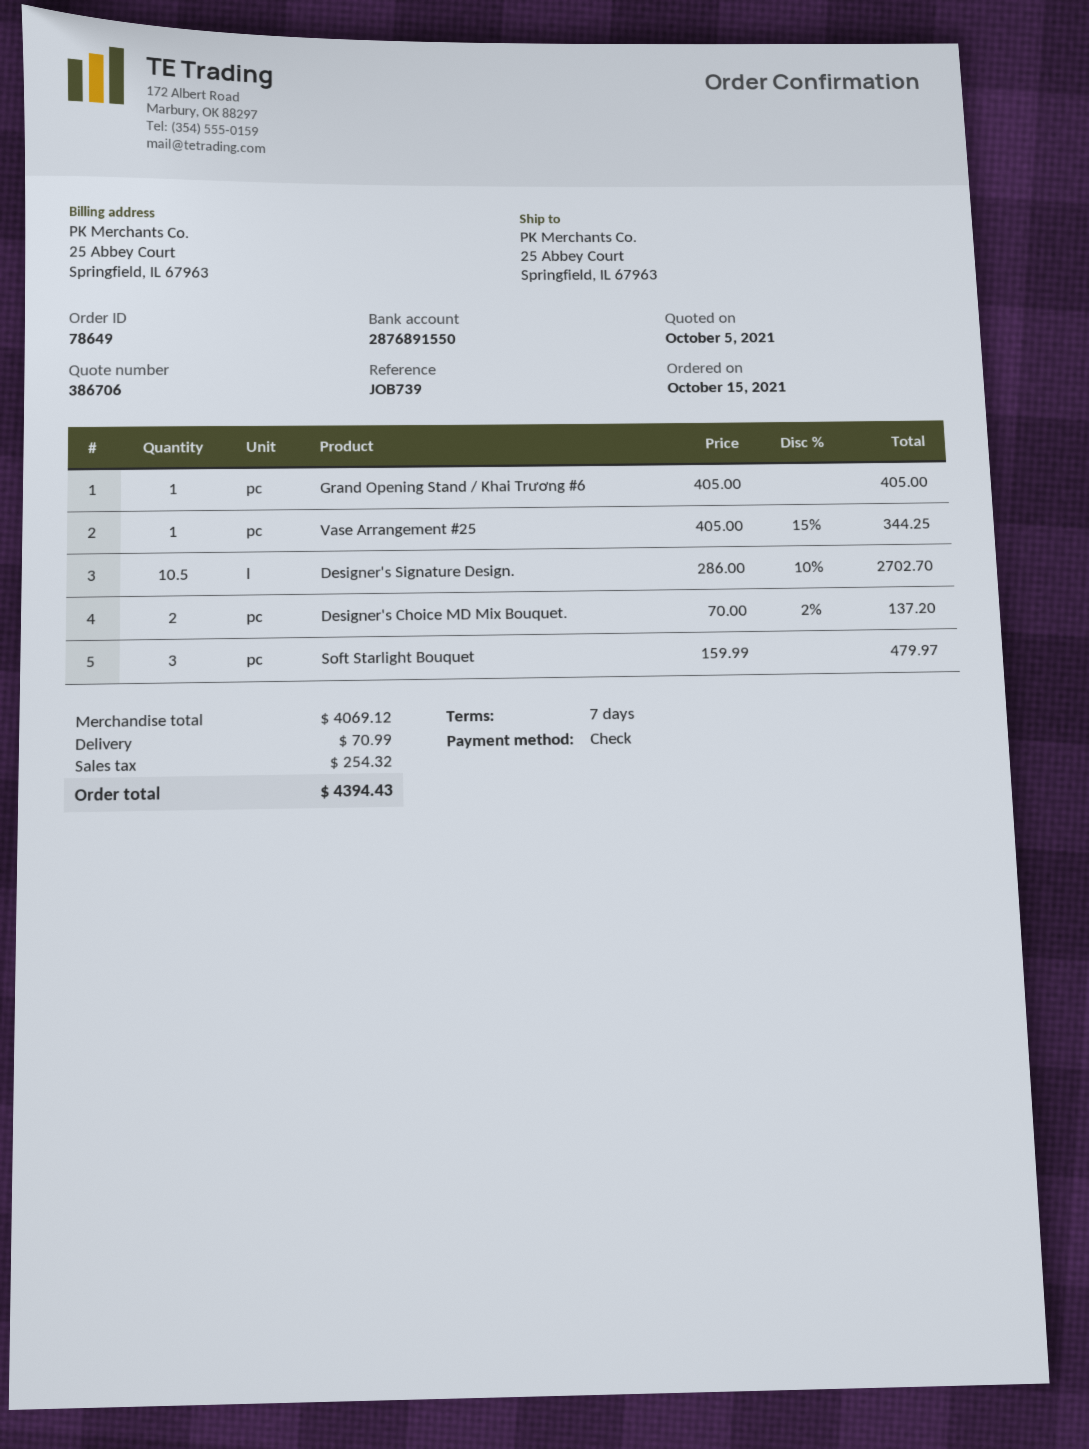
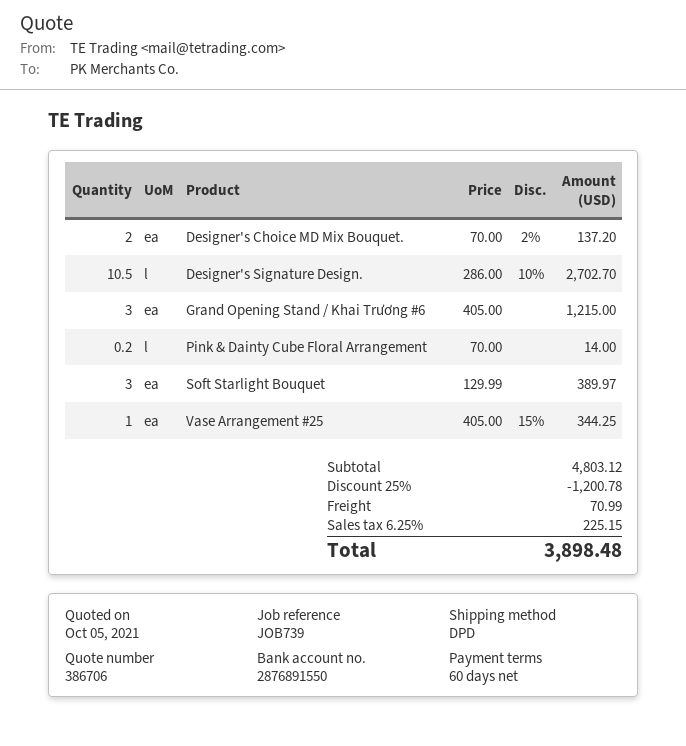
payment terms: 7 days -> 60 days
Grand Opening Stand / Khai Trương #6: 1 x 405.00 = 405.00 -> 3 x 405.00 = 1215.00
Soft Starlight Bouquet: 3 x 159.99 = 479.97 -> 3 x 129.99 = 389.97
Pink & Dainty Cube Floral Arrangement: none -> 0.2 x 70.00 = 14.00
subtotal: 4069.12 -> 4803.12
discount: none -> 25% = 1200.78
tax: 254.32 -> 225.15
total: 4394.43 -> 3898.48

